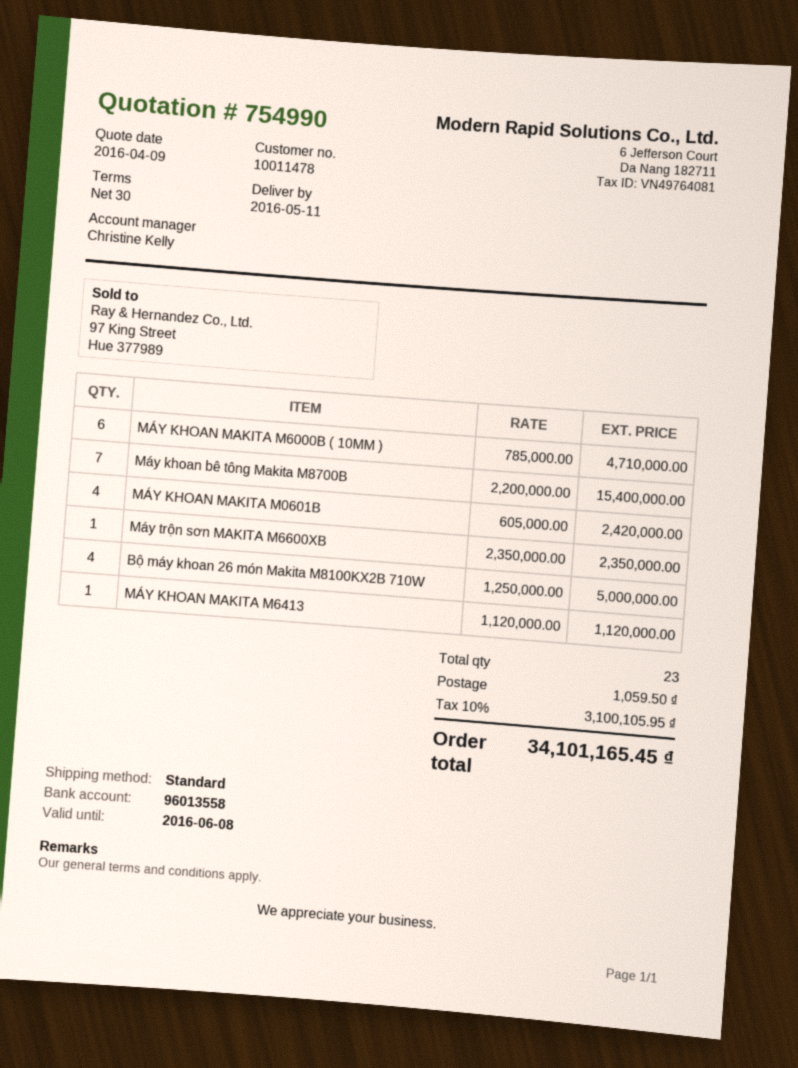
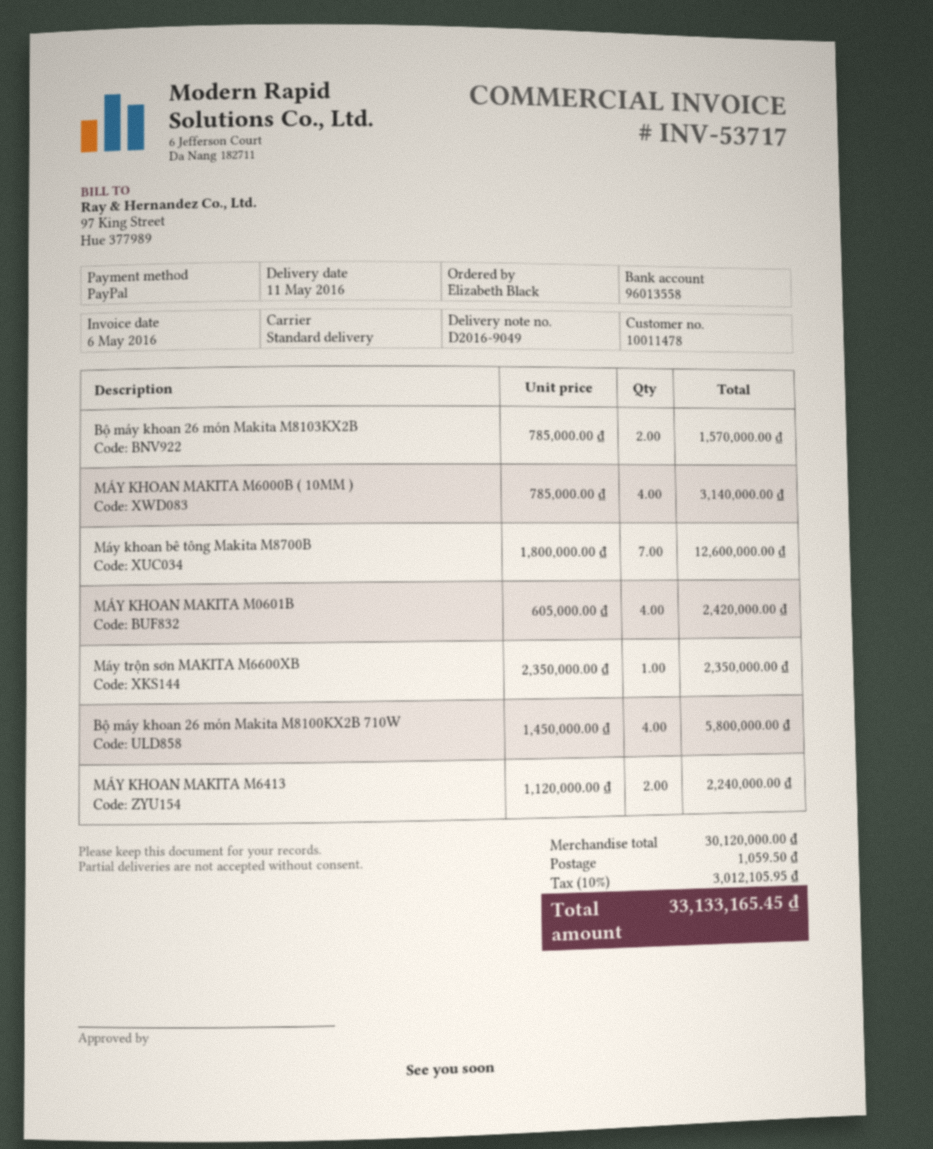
MÁY KHOAN MAKITA M6000B ( 10MM ): 6 x 785000.00 = 4710000.00 -> 4 x 785000.00 = 3140000.00
Máy khoan bê tông Makita M8700B: 7 x 2200000.00 = 15400000.00 -> 7 x 1800000.00 = 12600000.00
Bộ máy khoan 26 món Makita M8100KX2B 710W: 4 x 1250000.00 = 5000000.00 -> 4 x 1450000.00 = 5800000.00
MÁY KHOAN MAKITA M6413: 1 x 1120000.00 = 1120000.00 -> 2 x 1120000.00 = 2240000.00
Bộ máy khoan 26 món Makita M8103KX2B: none -> 2 x 785000.00 = 1570000.00
tax: 10% = 3100105.95 -> 10% = 3012105.95
total: 34101165.45 -> 33133165.45

